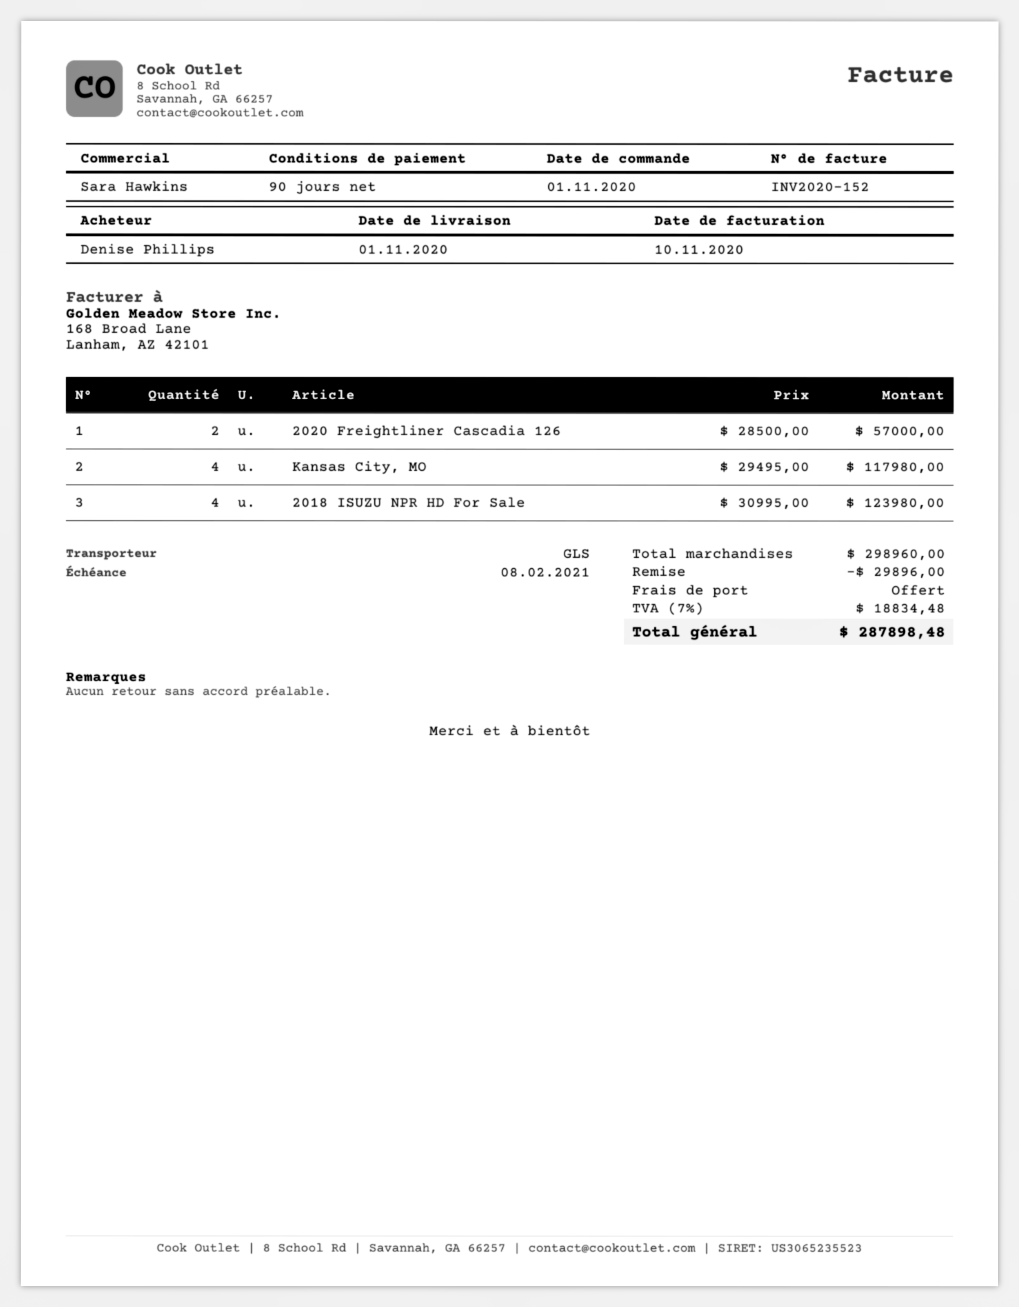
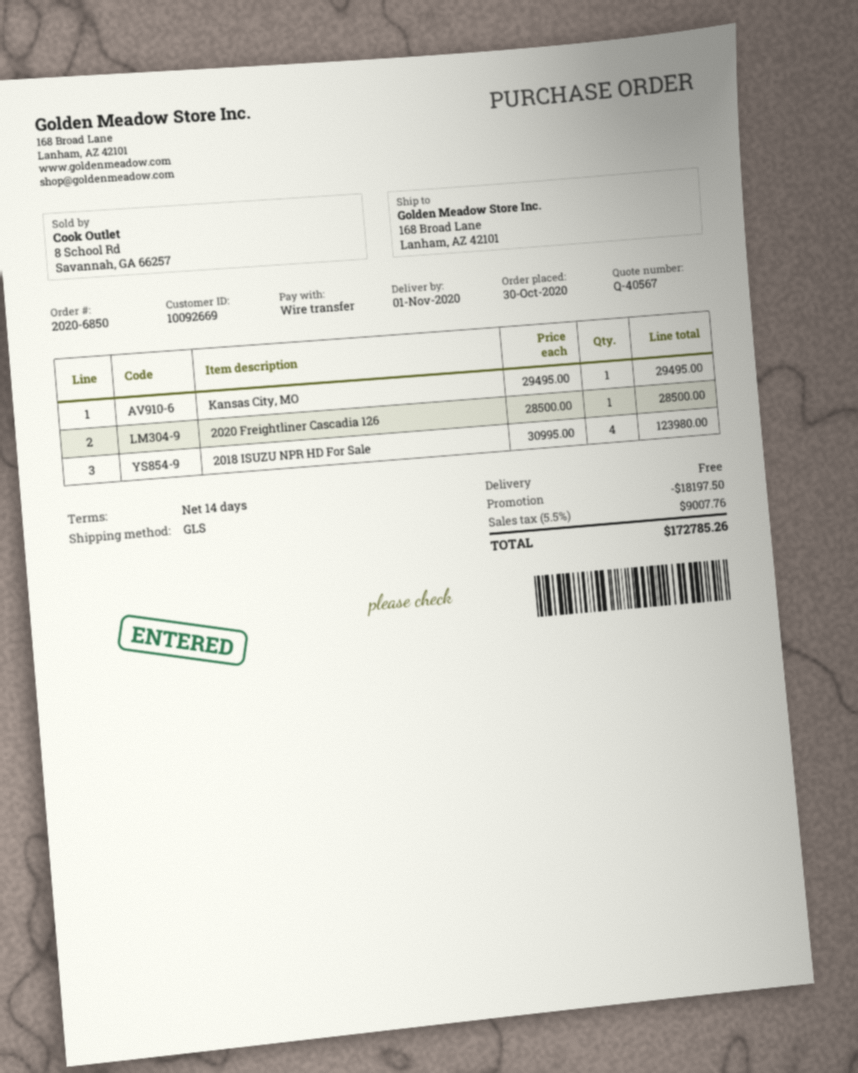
order date: 2020-11-01 -> 2020-10-30
payment terms: 90 days -> 14 days
2020 Freightliner Cascadia 126: 2 x 28500.00 = 57000.00 -> 1 x 28500.00 = 28500.00
Kansas City, MO: 4 x 29495.00 = 117980.00 -> 1 x 29495.00 = 29495.00
discount: 29896.00 -> 18197.50
tax: 7% = 18834.48 -> 5.5% = 9007.76
total: 287898.48 -> 172785.26

